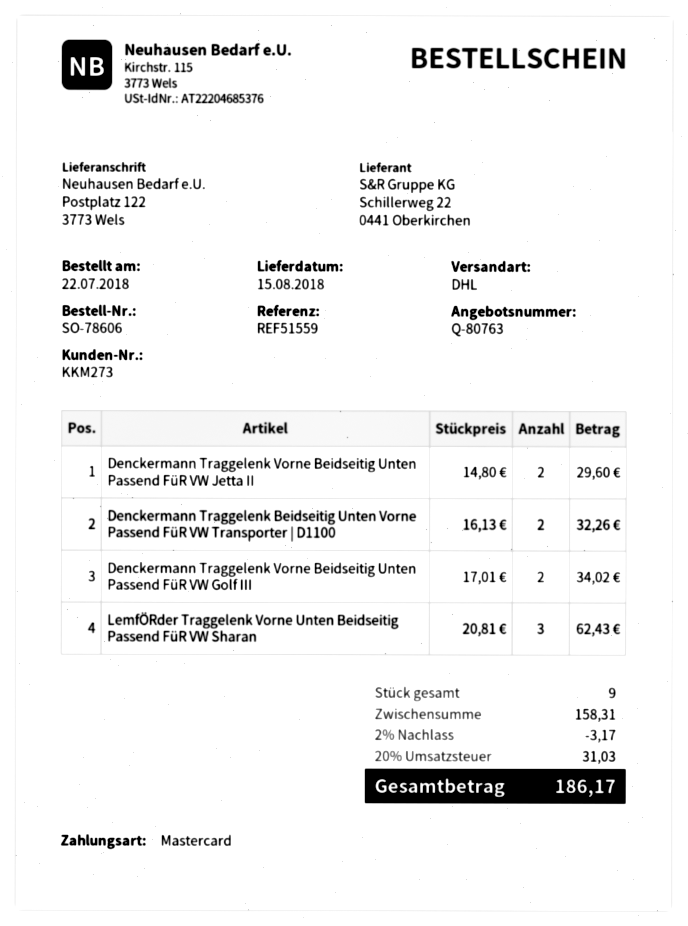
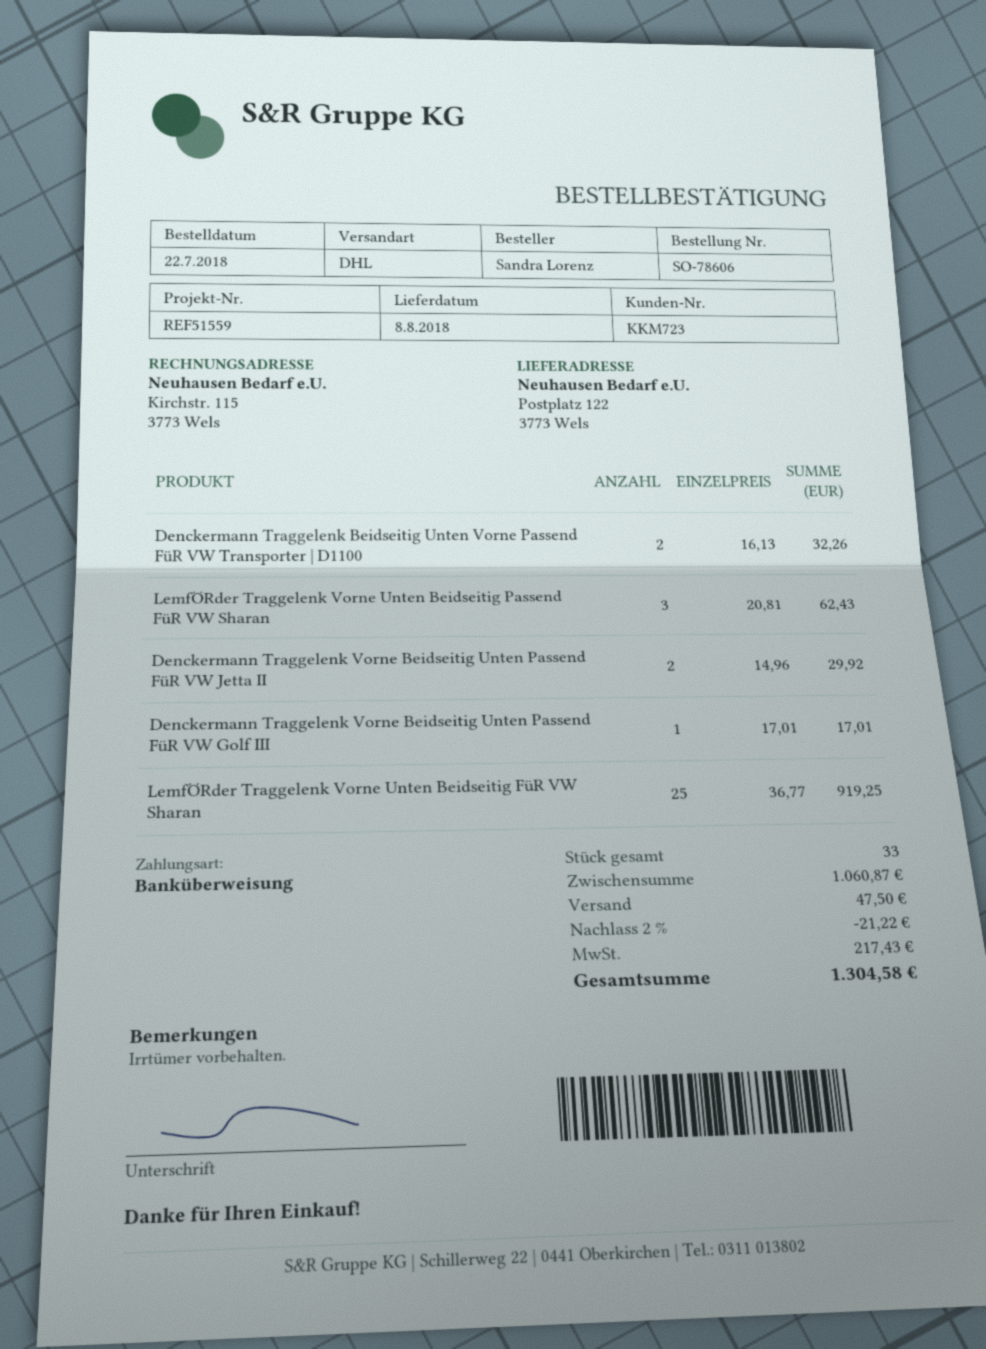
delivery date: 2018-08-15 -> 2018-08-08
customer number: KKM273 -> KKM723
payment method: Mastercard -> bank transfer
Denckermann Traggelenk Vorne Beidseitig Unten Passend FüR VW Jetta II: 2 x 14.80 = 29.60 -> 2 x 14.96 = 29.92
Denckermann Traggelenk Vorne Beidseitig Unten Passend FüR VW Golf III: 2 x 17.01 = 34.02 -> 1 x 17.01 = 17.01
LemfÖRder Traggelenk Vorne Unten Beidseitig FüR VW Sharan: none -> 25 x 36.77 = 919.25
total quantity: 9 -> 33
subtotal: 158.31 -> 1060.87
discount: 2% = 3.17 -> 2% = 21.22
shipping: none -> 47.50
tax: 31.03 -> 217.43
total: 186.17 -> 1304.58

